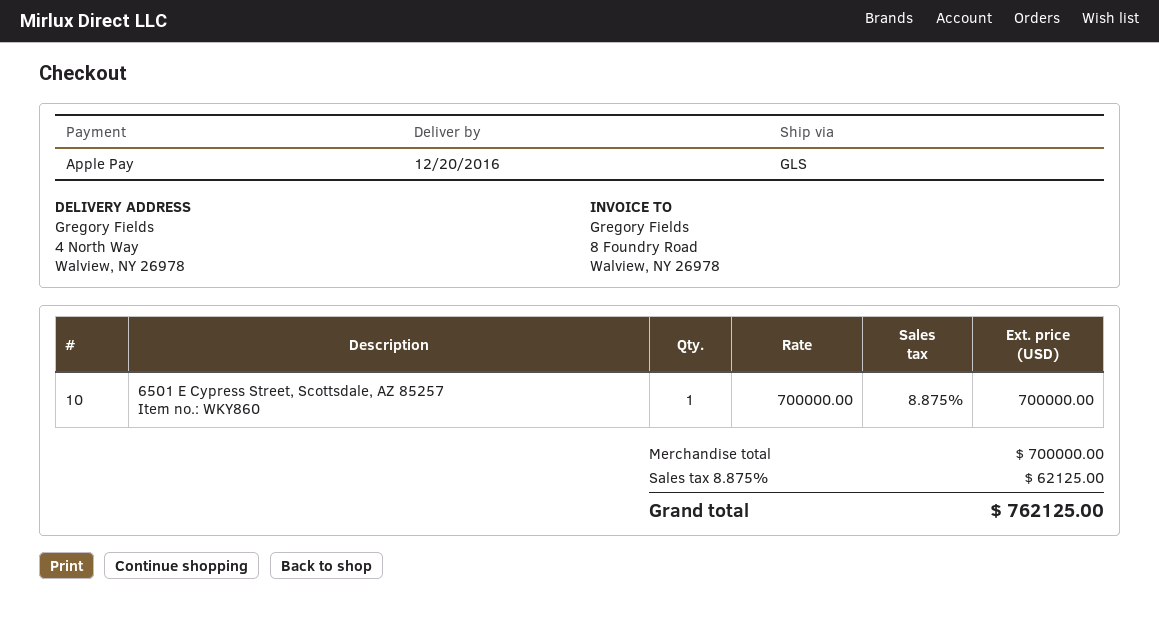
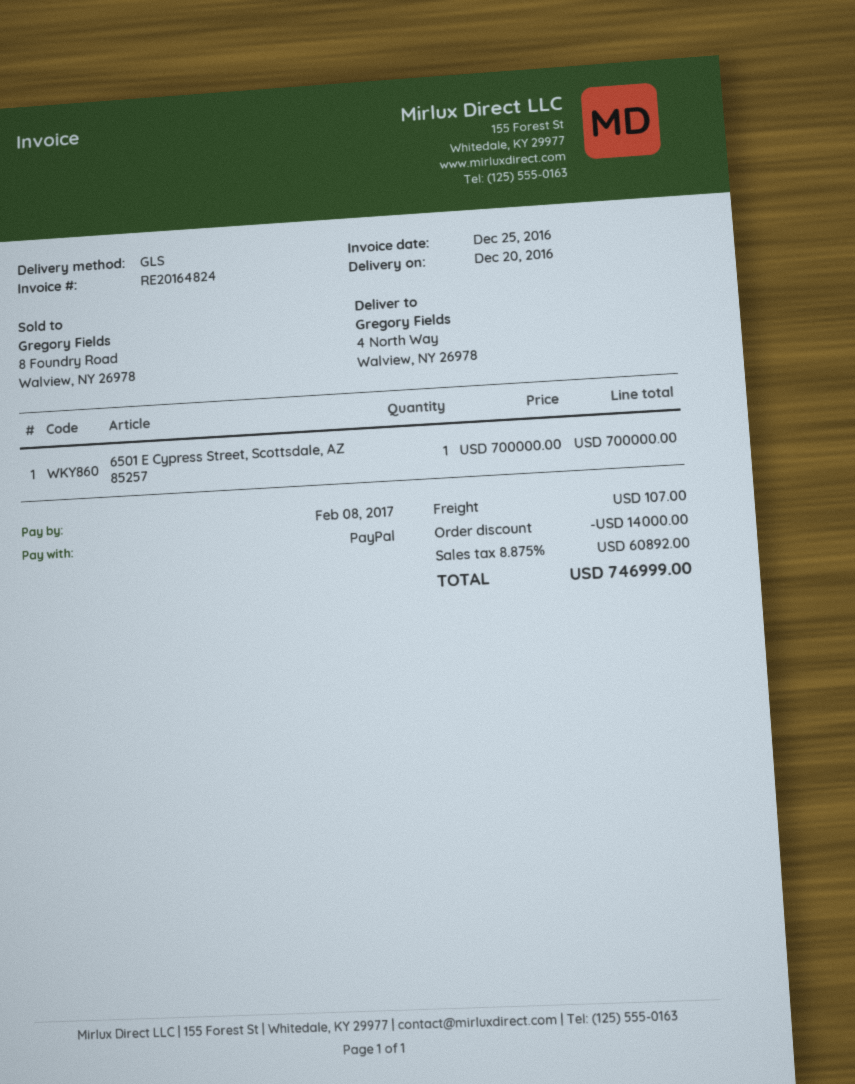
payment method: Apple Pay -> PayPal
discount: none -> 14000.00
shipping: none -> 107.00
tax: 8.875% = 62125.00 -> 8.875% = 60892.00
total: 762125.00 -> 746999.00

